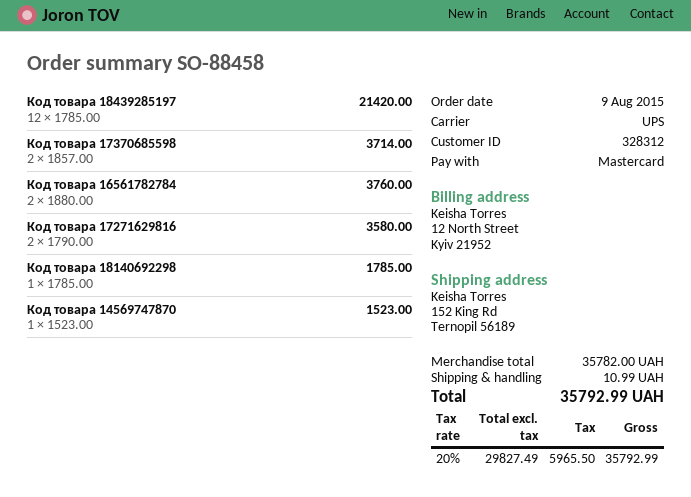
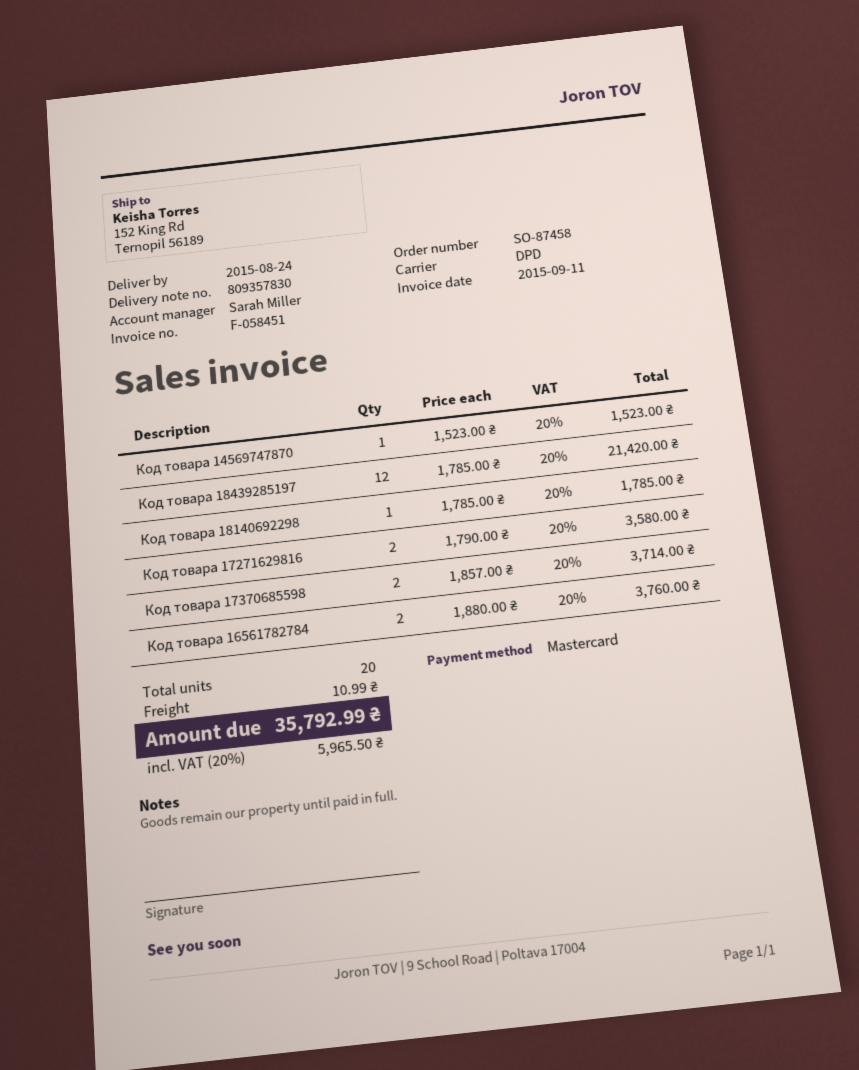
order number: SO-88458 -> SO-87458
shipping method: UPS -> DPD

